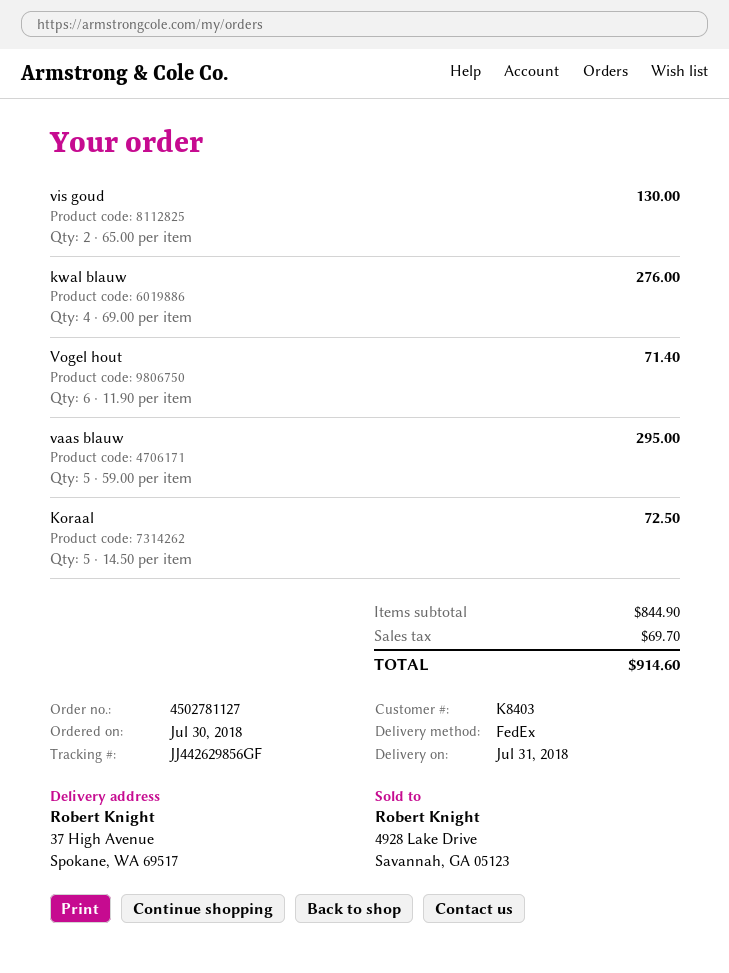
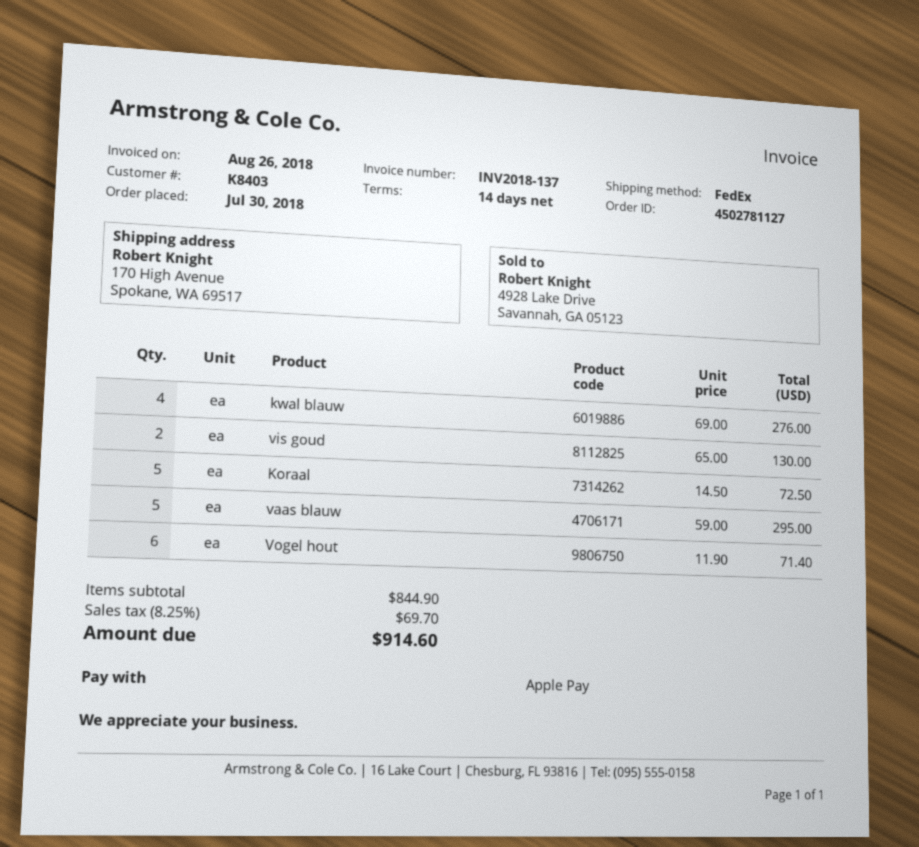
ship to: 37 High Avenue, Spokane, WA 69517 -> 170 High Avenue, Spokane, WA 69517

